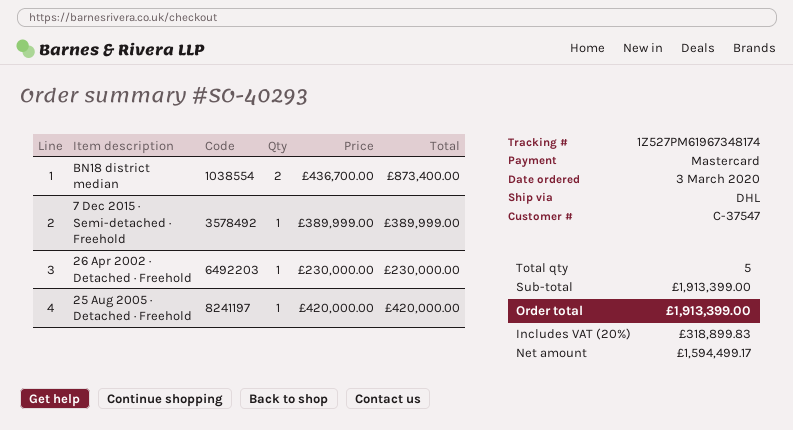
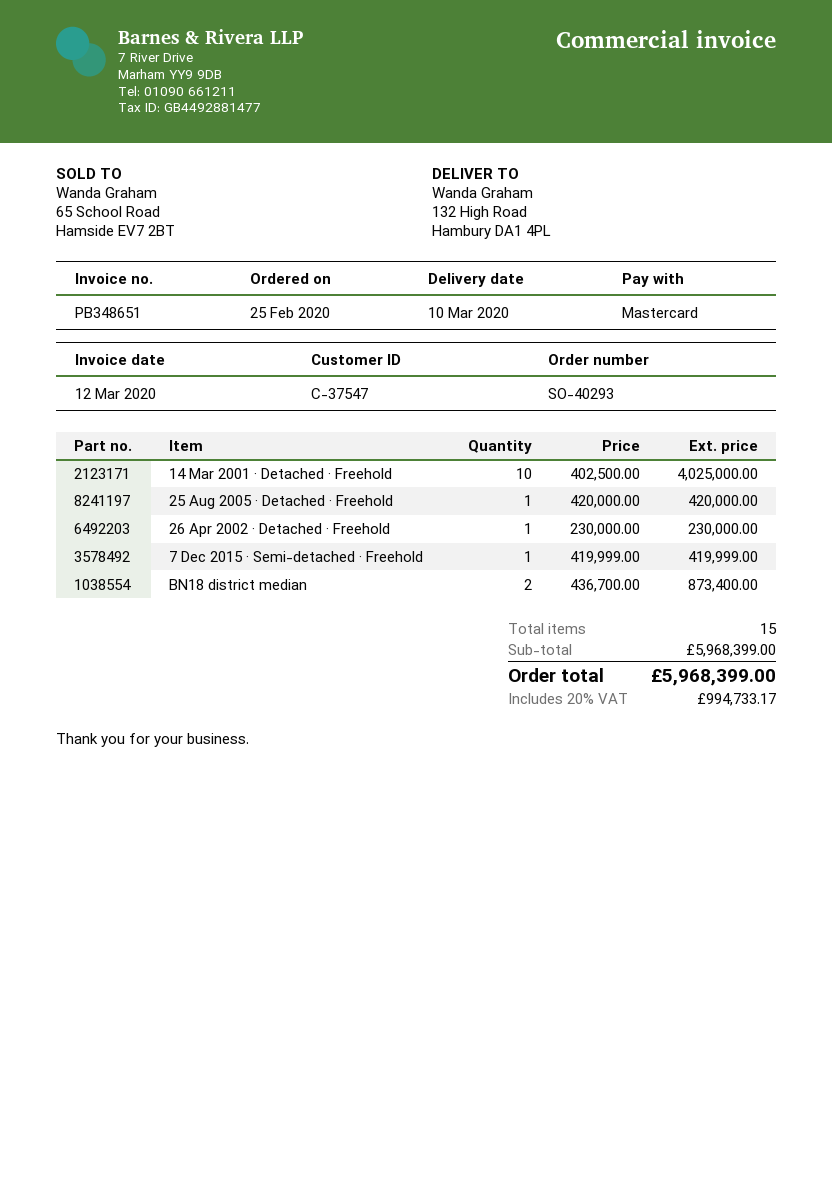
order date: 2020-03-03 -> 2020-02-25
7 Dec 2015 · Semi-detached · Freehold: 1 x 389999.00 = 389999.00 -> 1 x 419999.00 = 419999.00
14 Mar 2001 · Detached · Freehold: none -> 10 x 402500.00 = 4025000.00
total quantity: 5 -> 15
subtotal: 1913399.00 -> 5968399.00
tax: 20% = 318899.83 -> 20% = 994733.17
total: 1913399.00 -> 5968399.00

